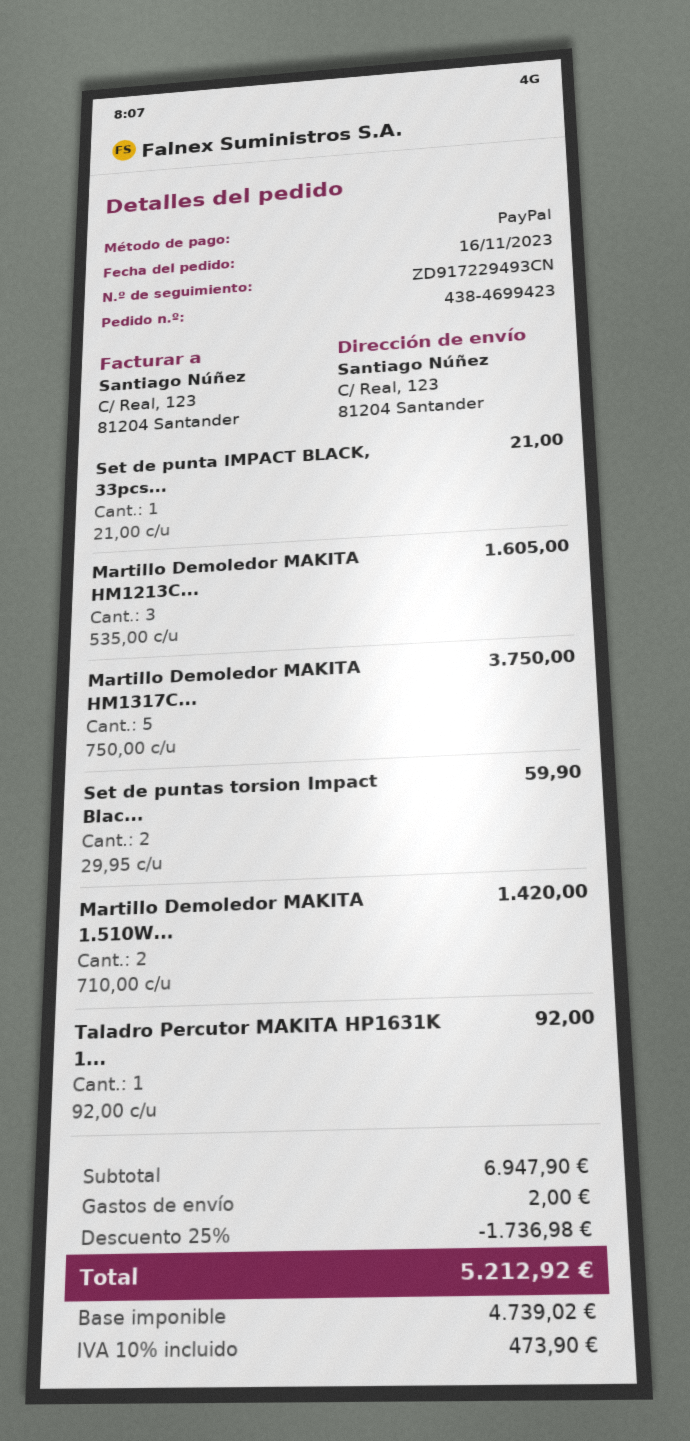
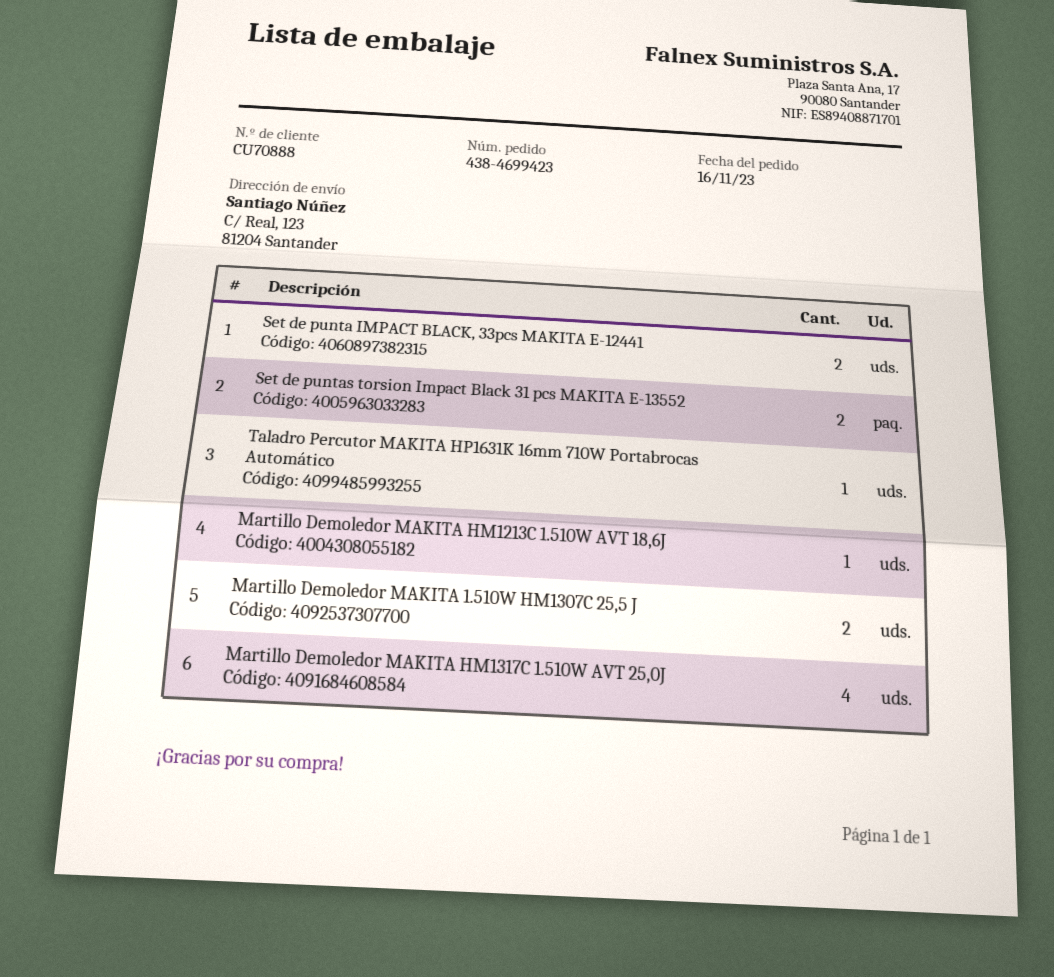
Set de punta IMPACT BLACK, 33pcs...: 1 -> 2
Martillo Demoledor MAKITA HM1213C...: 3 -> 1
Martillo Demoledor MAKITA HM1317C...: 5 -> 4

